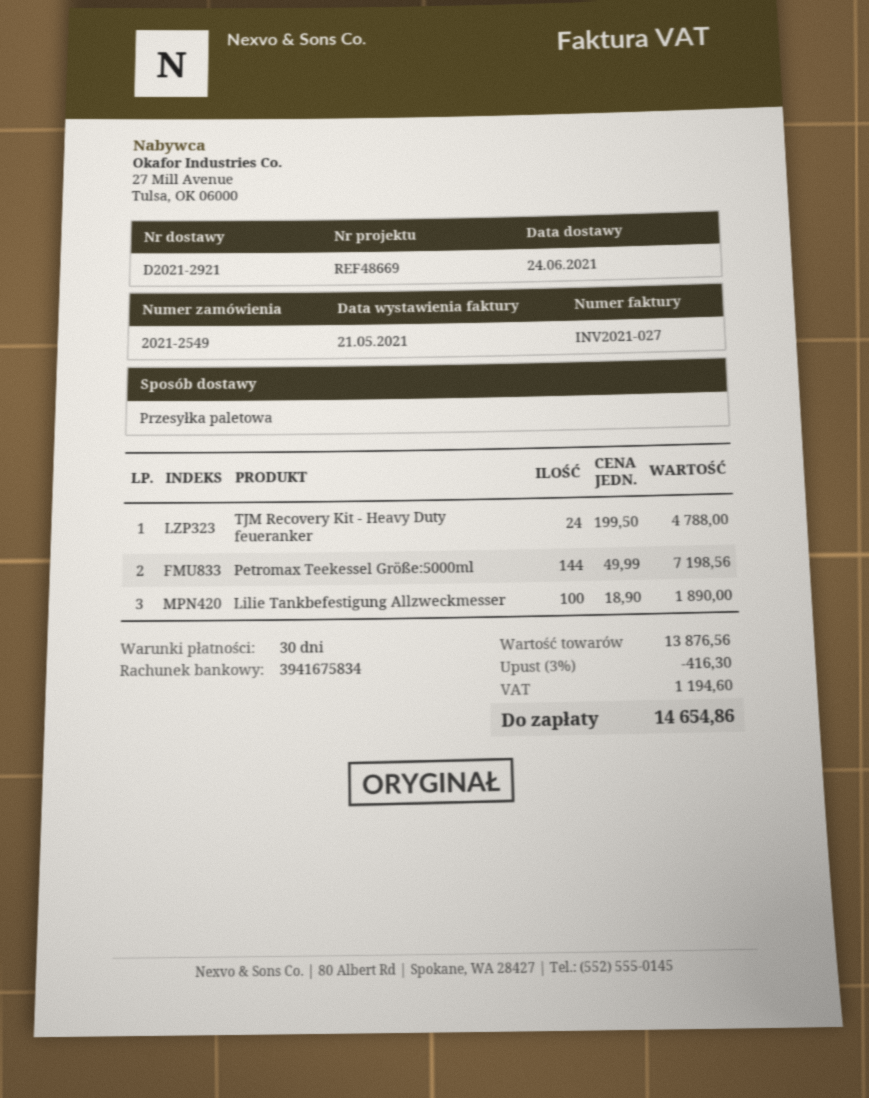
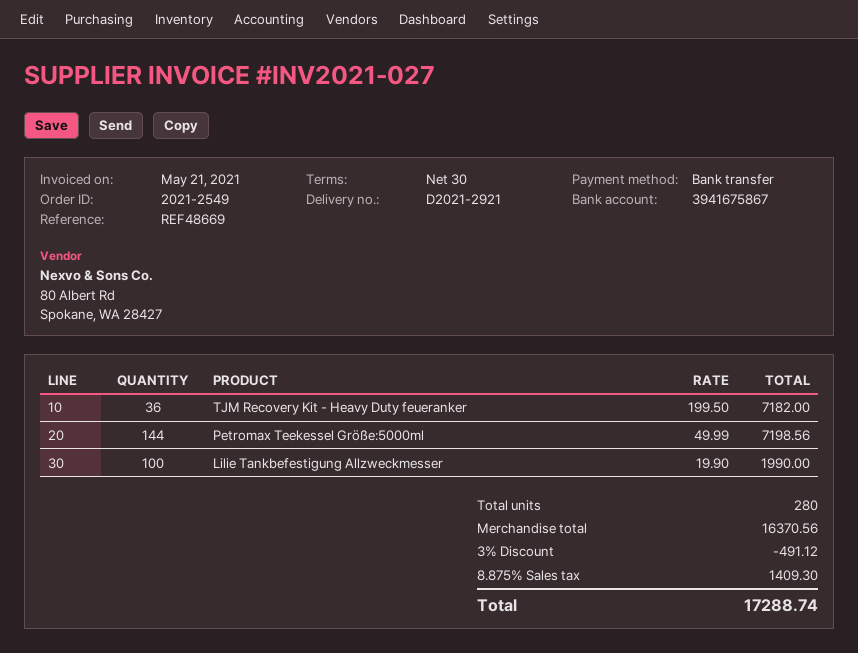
bank account: 3941675834 -> 3941675867
TJM Recovery Kit - Heavy Duty feueranker: 24 x 199.50 = 4788.00 -> 36 x 199.50 = 7182.00
Lilie Tankbefestigung Allzweckmesser: 100 x 18.90 = 1890.00 -> 100 x 19.90 = 1990.00
subtotal: 13876.56 -> 16370.56
discount: 3% = 416.30 -> 3% = 491.12
tax: 1194.60 -> 1409.30
total: 14654.86 -> 17288.74

